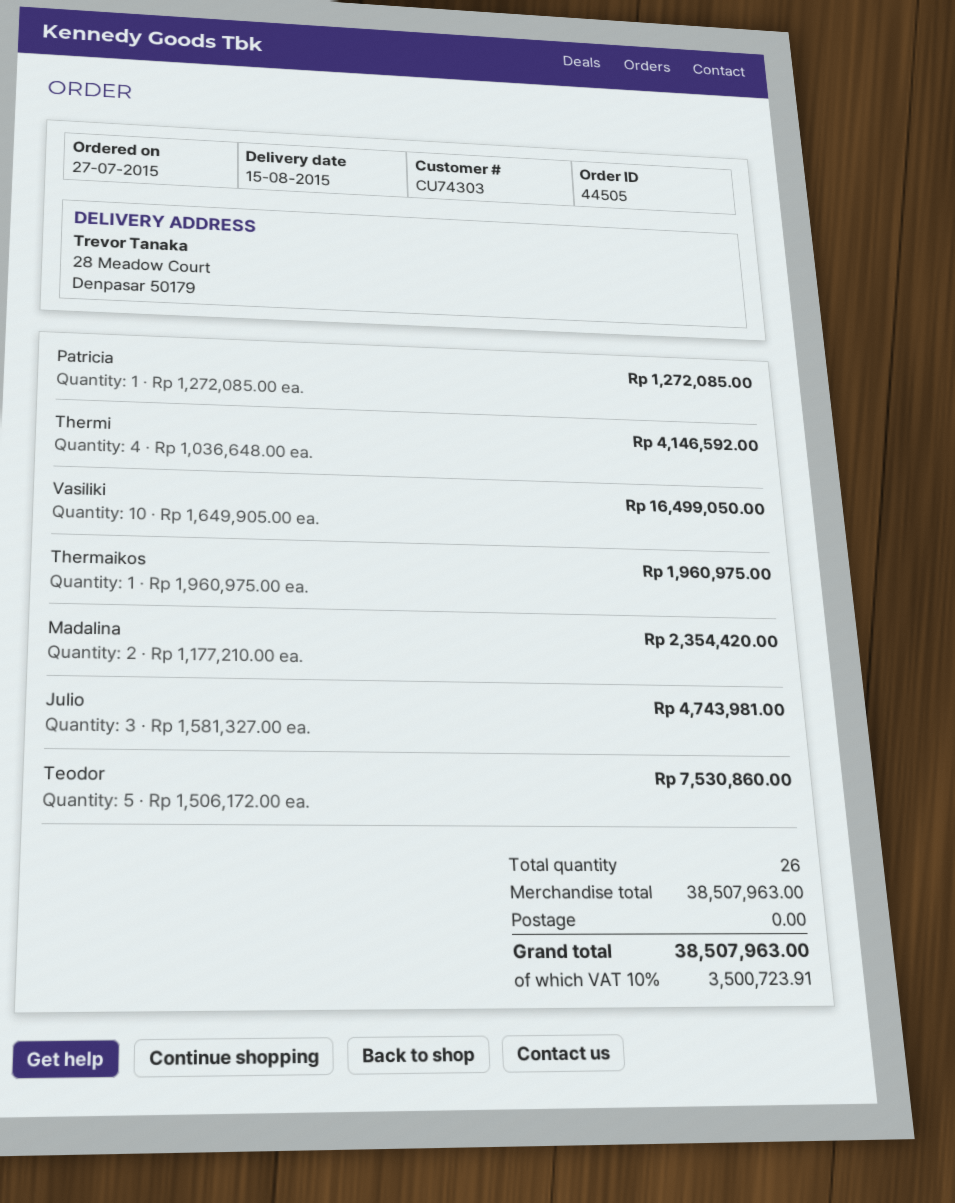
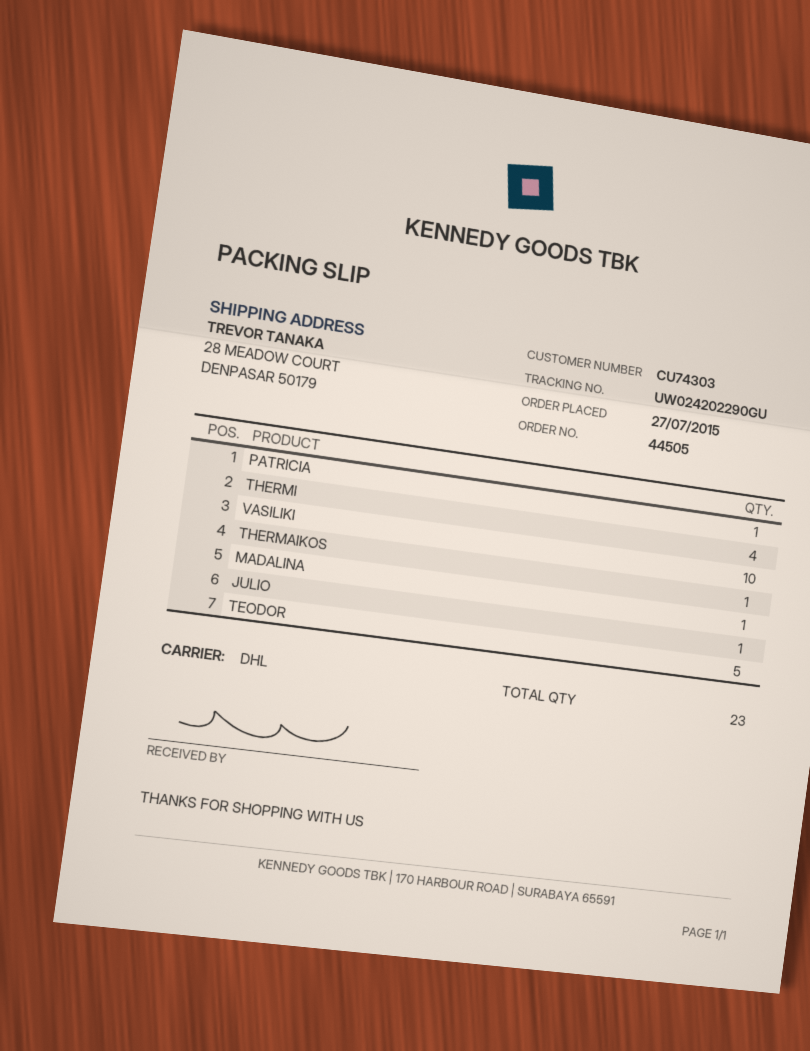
Madalina: 2 -> 1
Julio: 3 -> 1
total quantity: 26 -> 23

